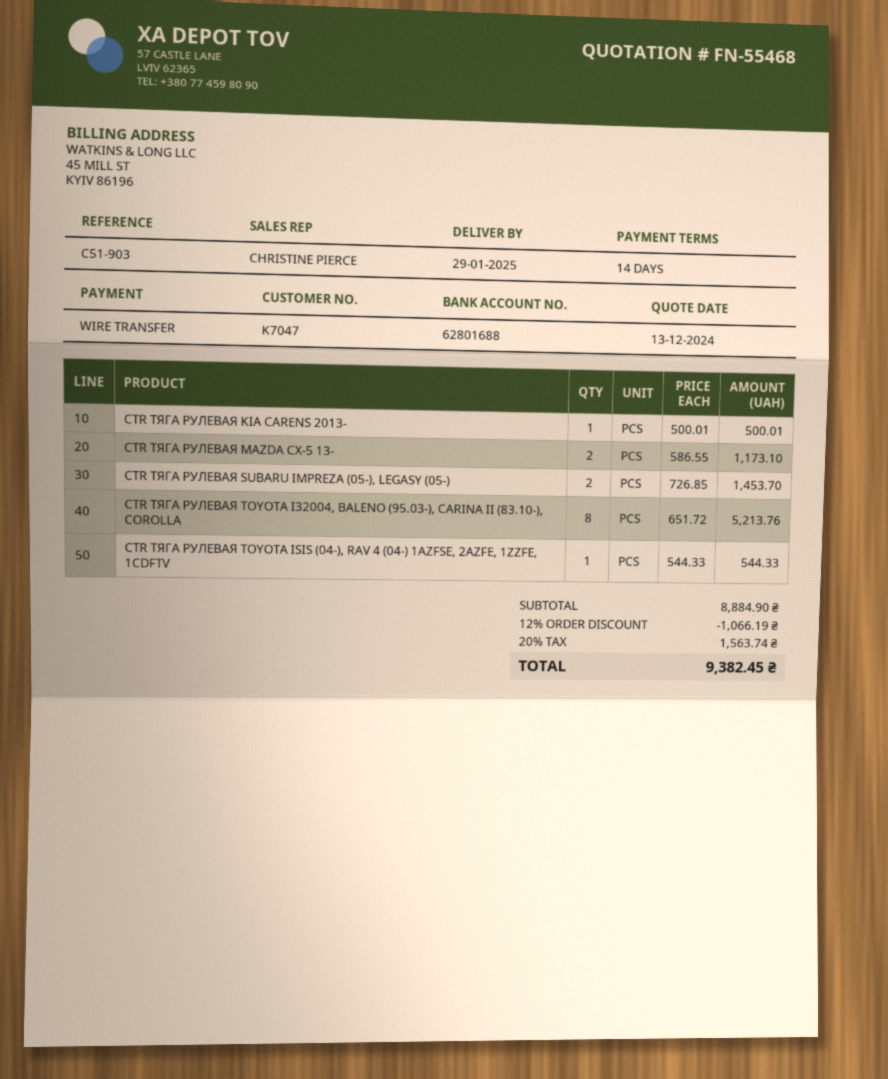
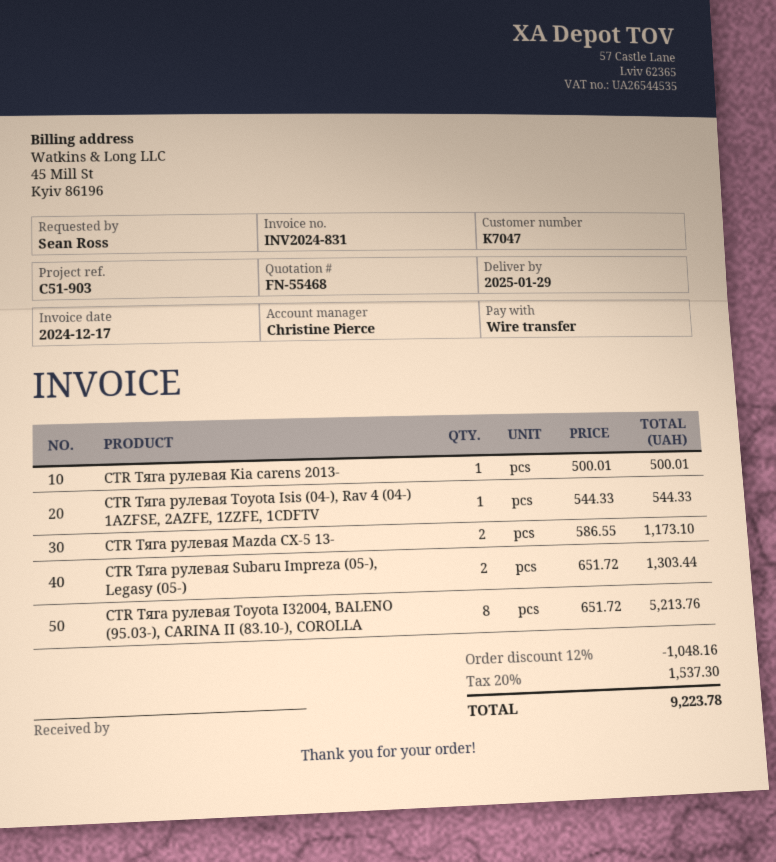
CTR ТЯГА РУЛЕВАЯ SUBARU IMPREZA (05-), LEGASY (05-): 2 x 726.85 = 1453.70 -> 2 x 651.72 = 1303.44
discount: 12% = 1066.19 -> 12% = 1048.16
tax: 20% = 1563.74 -> 20% = 1537.30
total: 9382.45 -> 9223.78

